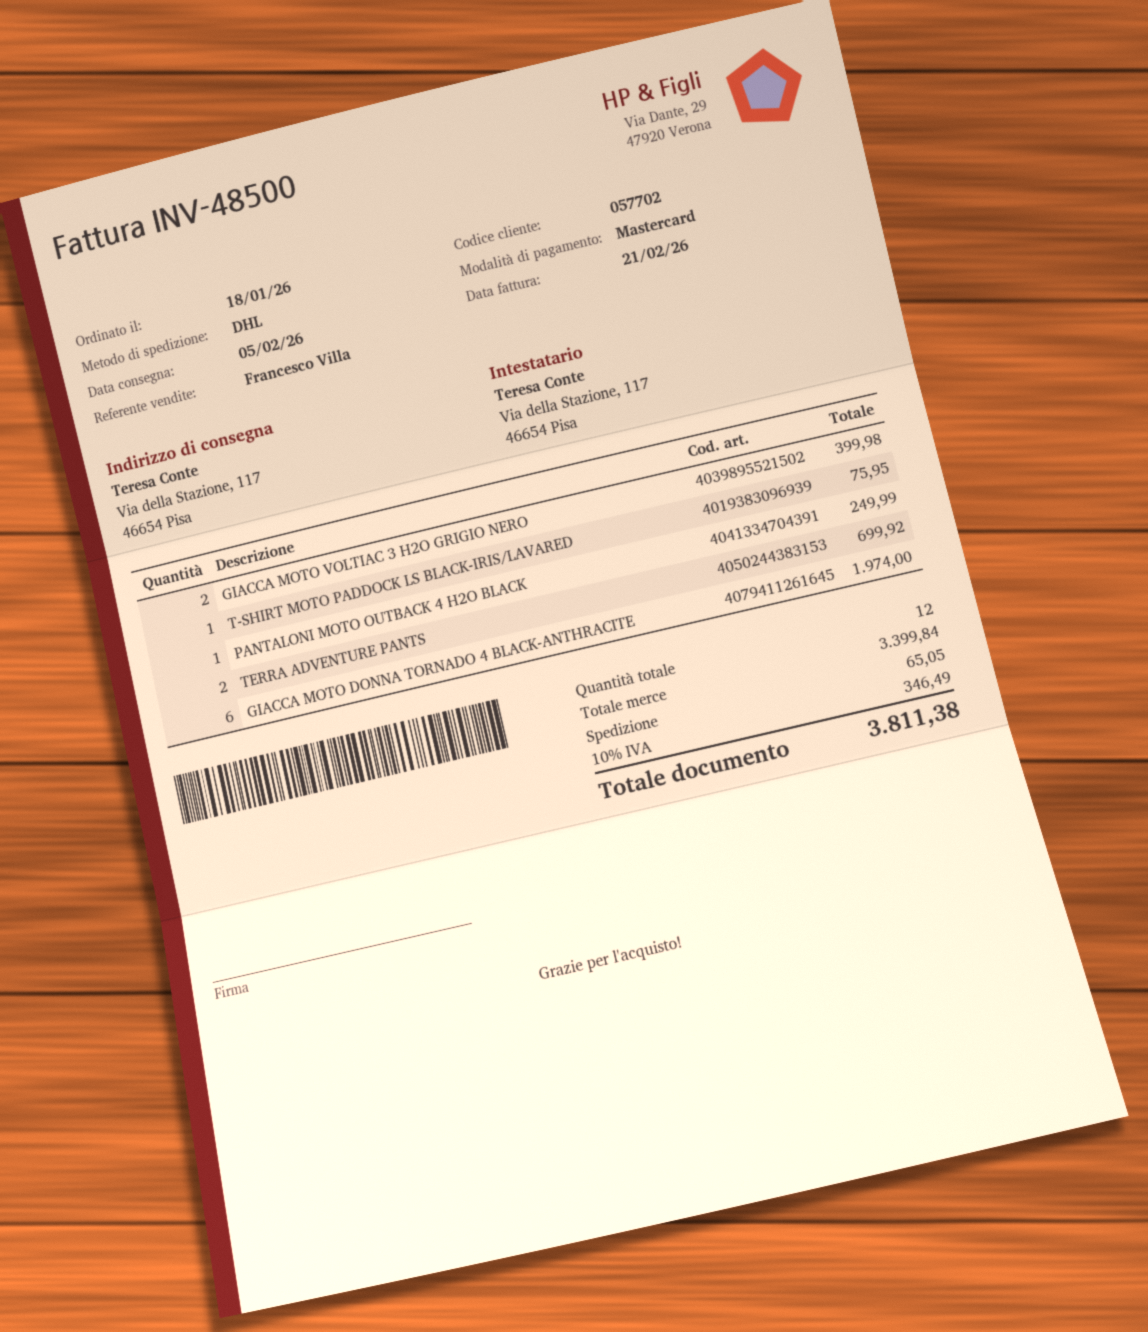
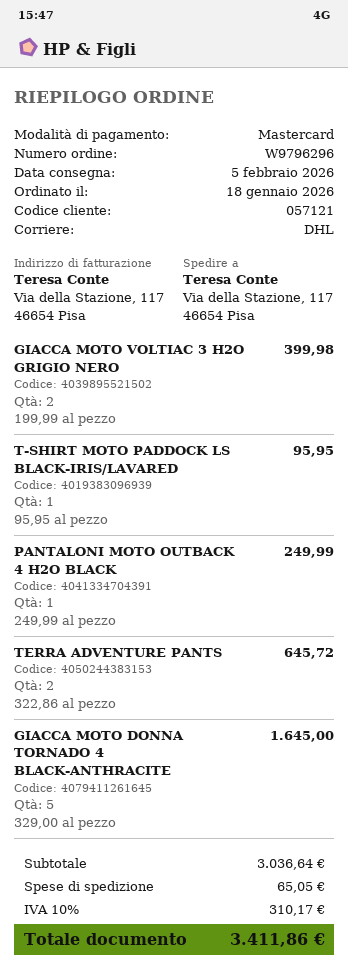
customer number: 057702 -> 057121
T-SHIRT MOTO PADDOCK LS BLACK-IRIS/LAVARED: 1 for 75.95 -> 1 for 95.95
TERRA ADVENTURE PANTS: 2 for 699.92 -> 2 for 645.72
GIACCA MOTO DONNA TORNADO 4 BLACK-ANTHRACITE: 6 for 1974.00 -> 5 for 1645.00
subtotal: 3399.84 -> 3036.64
tax: 10% = 346.49 -> 10% = 310.17
total: 3811.38 -> 3411.86

